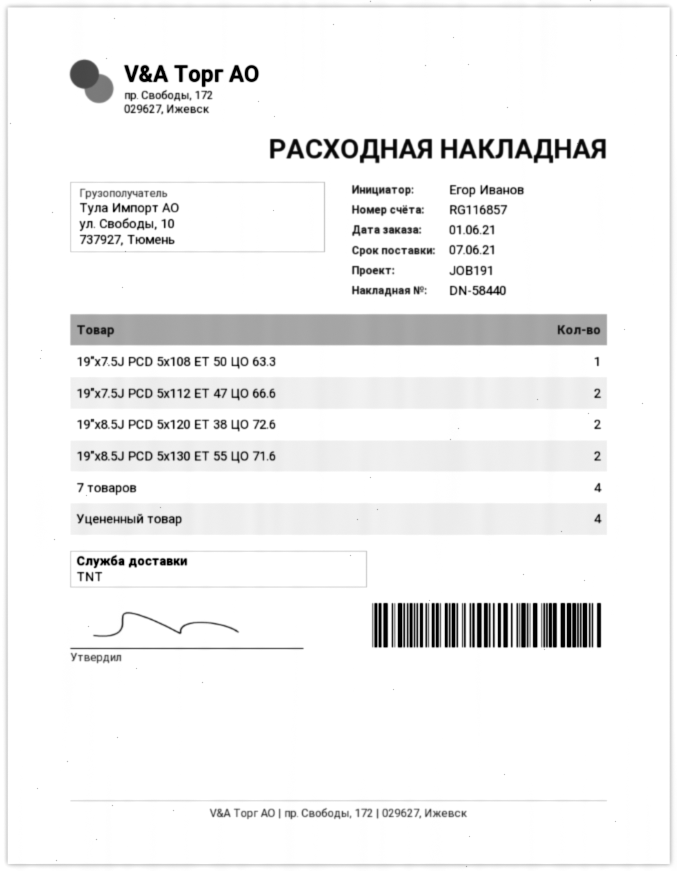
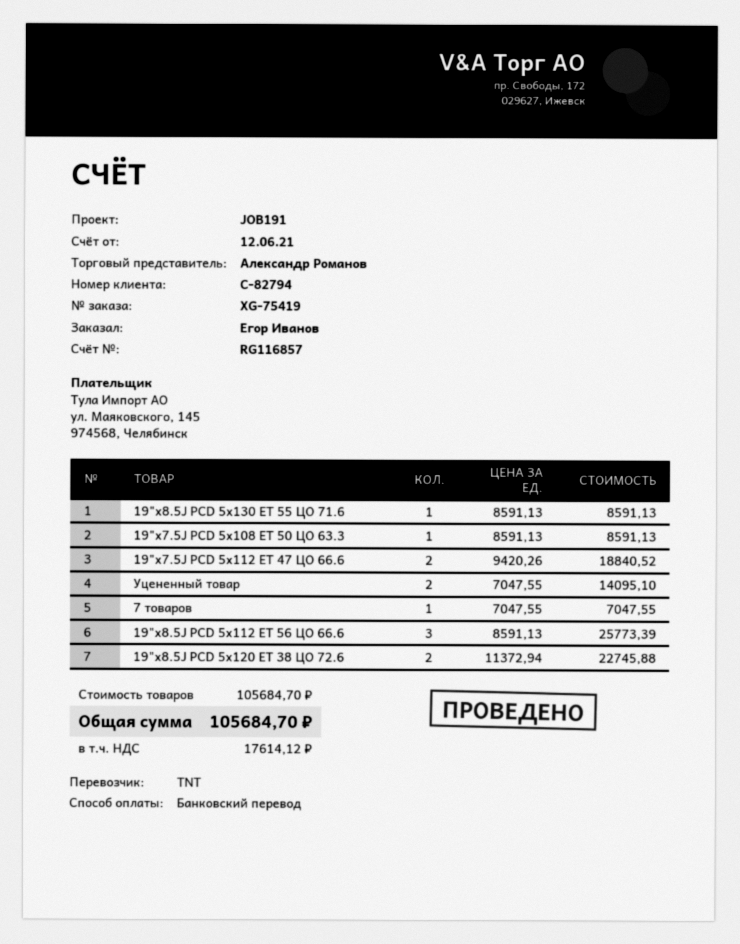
19"x8.5J PCD 5x130 ЕТ 55 ЦО 71.6: 2 -> 1
7 товаров: 4 -> 1
Уцененный товар: 4 -> 2
19"x8.5J PCD 5x112 ЕТ 56 ЦО 66.6: none -> 3

